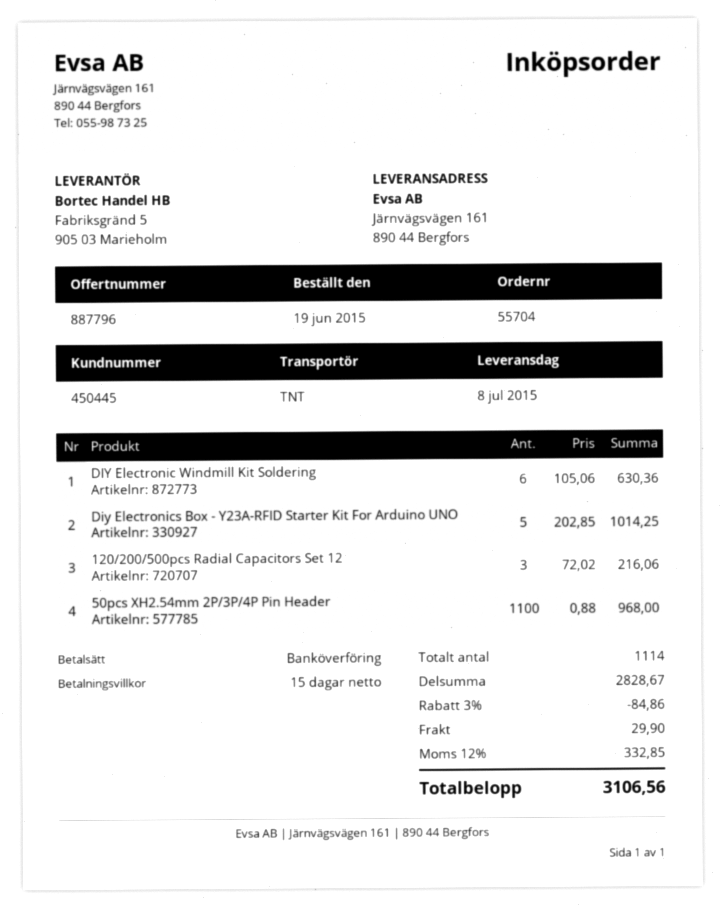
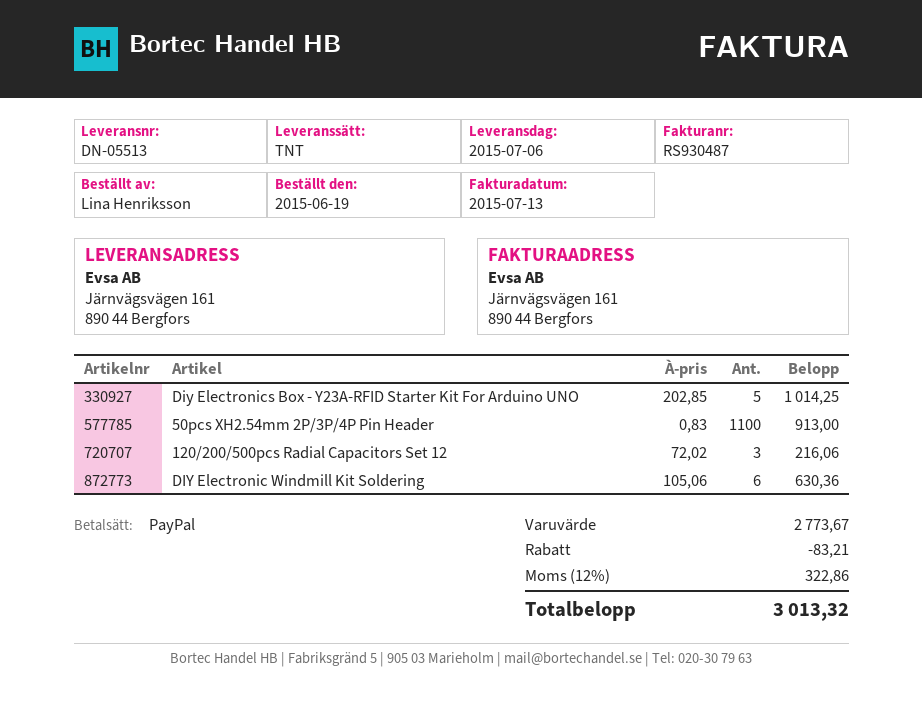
delivery date: 2015-07-08 -> 2015-07-06
payment method: bank transfer -> PayPal
50pcs XH2.54mm 2P/3P/4P Pin Header: 1100 x 0.88 = 968.00 -> 1100 x 0.83 = 913.00
subtotal: 2828.67 -> 2773.67
discount: 84.86 -> 83.21
shipping: 29.90 -> none
tax: 12% = 332.85 -> 12% = 322.86
total: 3106.56 -> 3013.32

